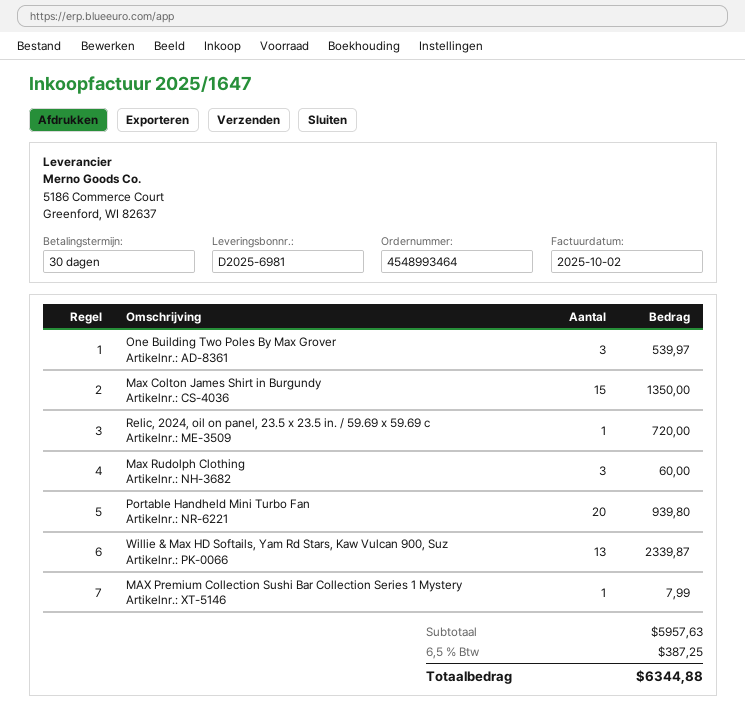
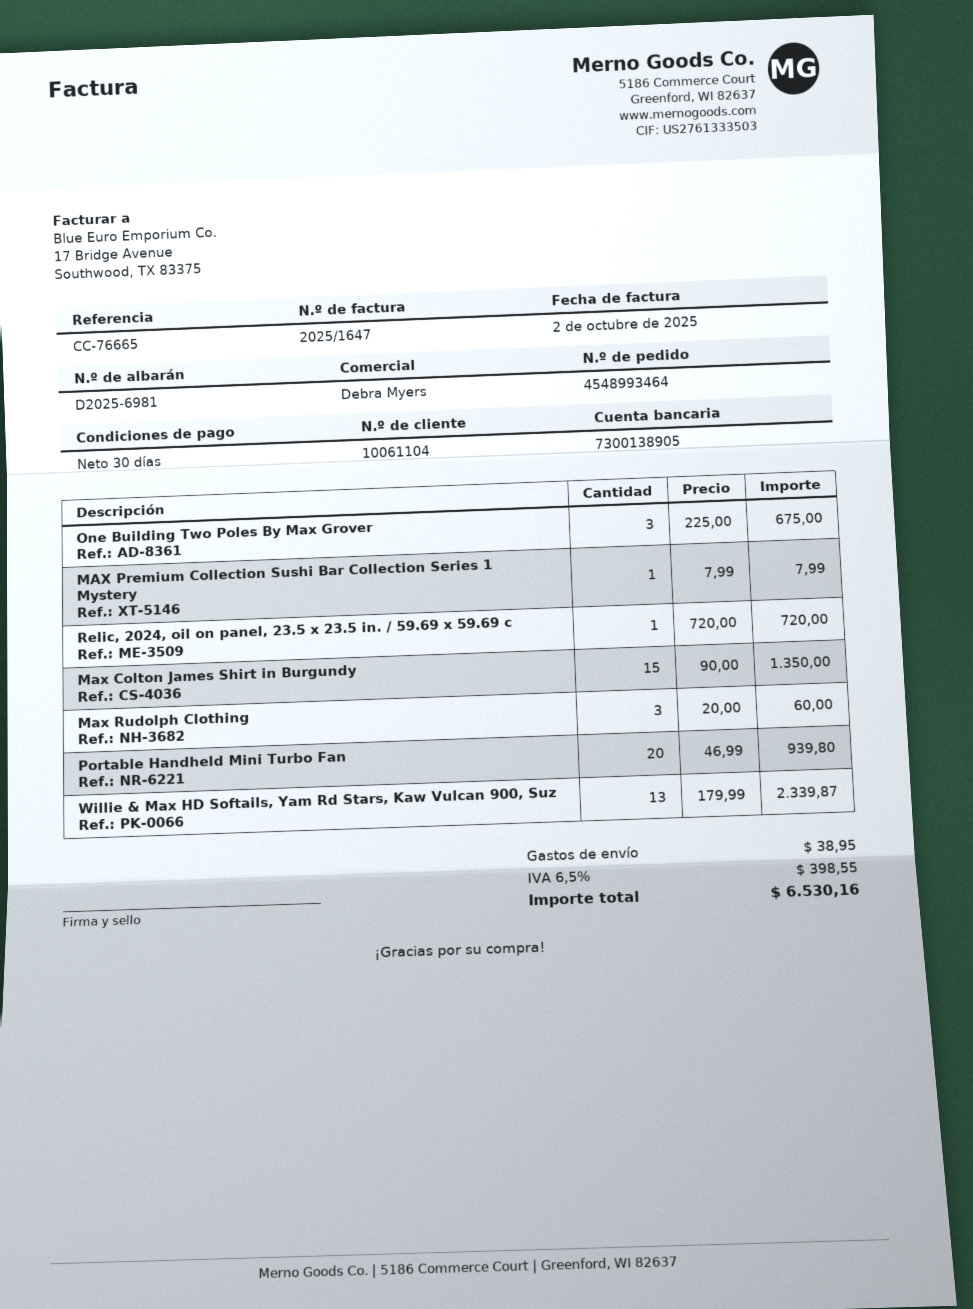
One Building Two Poles By Max Grover: 3 for 539.97 -> 3 for 675.00
shipping: none -> 38.95
tax: 6.5% = 387.25 -> 6.5% = 398.55
total: 6344.88 -> 6530.16

